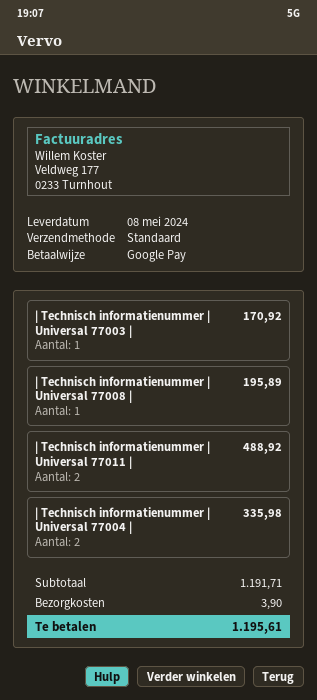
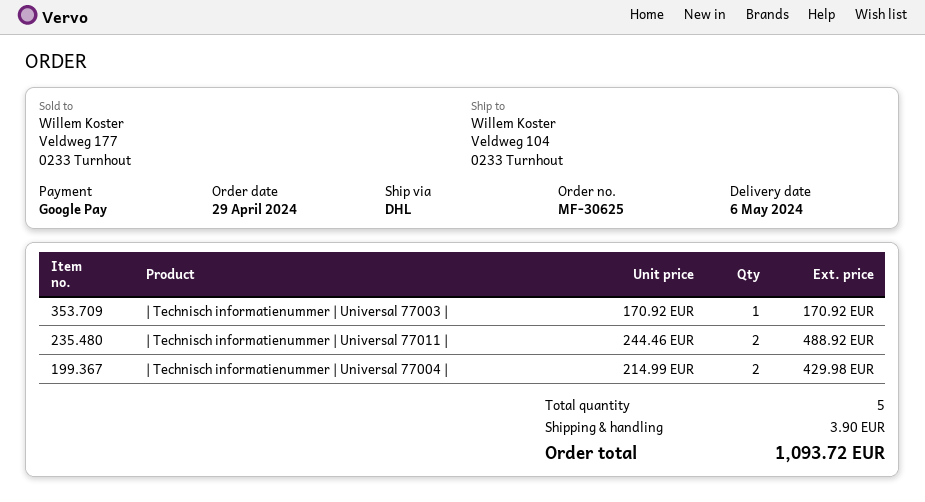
delivery date: 2024-05-08 -> 2024-05-06
shipping method: standard -> DHL
| Technisch informatienummer | Universal 77008 |: 1 for 195.89 -> none
| Technisch informatienummer | Universal 77004 |: 2 for 335.98 -> 2 for 429.98
total: 1195.61 -> 1093.72

